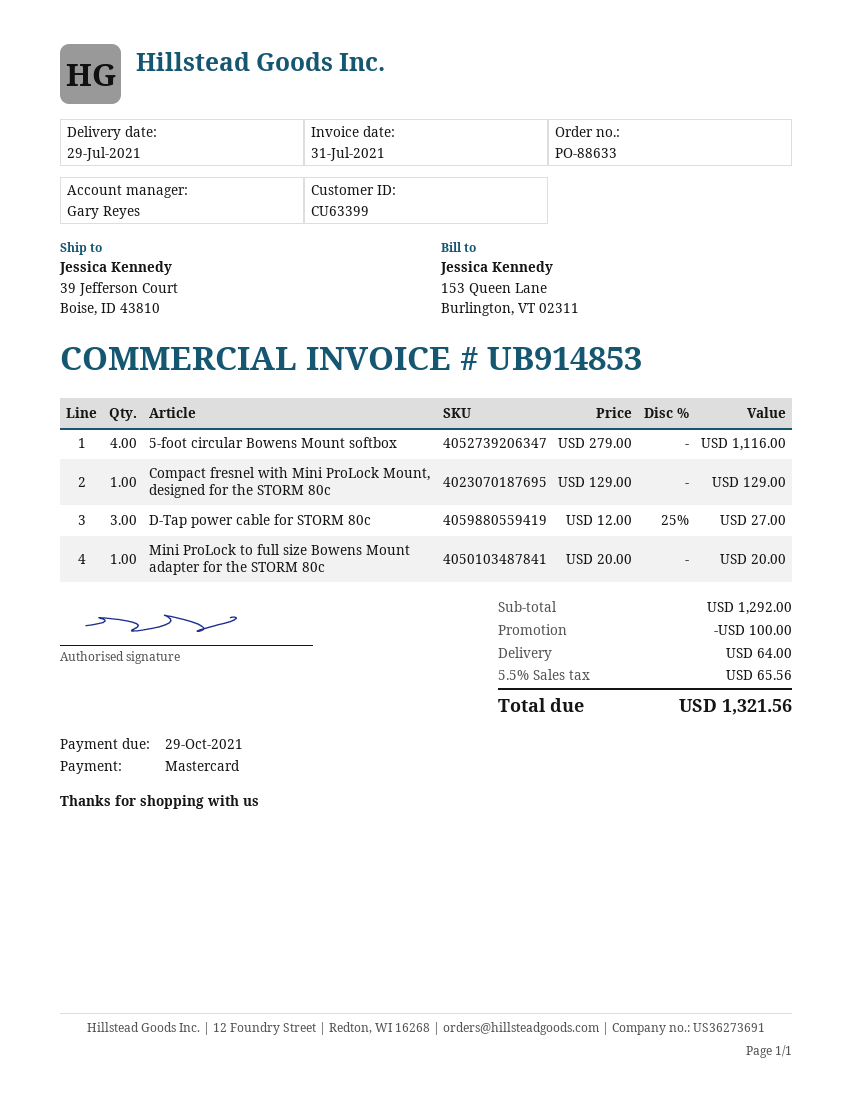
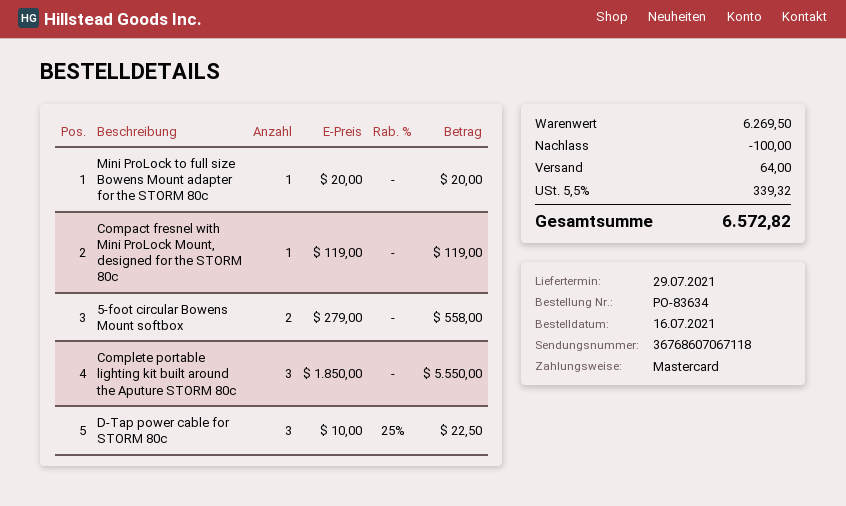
order number: PO-88633 -> PO-83634
5-foot circular Bowens Mount softbox: 4 x 279.00 = 1116.00 -> 2 x 279.00 = 558.00
Compact fresnel with Mini ProLock Mount, designed for the STORM 80c: 1 x 129.00 = 129.00 -> 1 x 119.00 = 119.00
D-Tap power cable for STORM 80c: 3 x 12.00 - 25% = 27.00 -> 3 x 10.00 - 25% = 22.50
Complete portable lighting kit built around the Aputure STORM 80c: none -> 3 x 1850.00 = 5550.00
subtotal: 1292.00 -> 6269.50
tax: 5.5% = 65.56 -> 5.5% = 339.32
total: 1321.56 -> 6572.82

